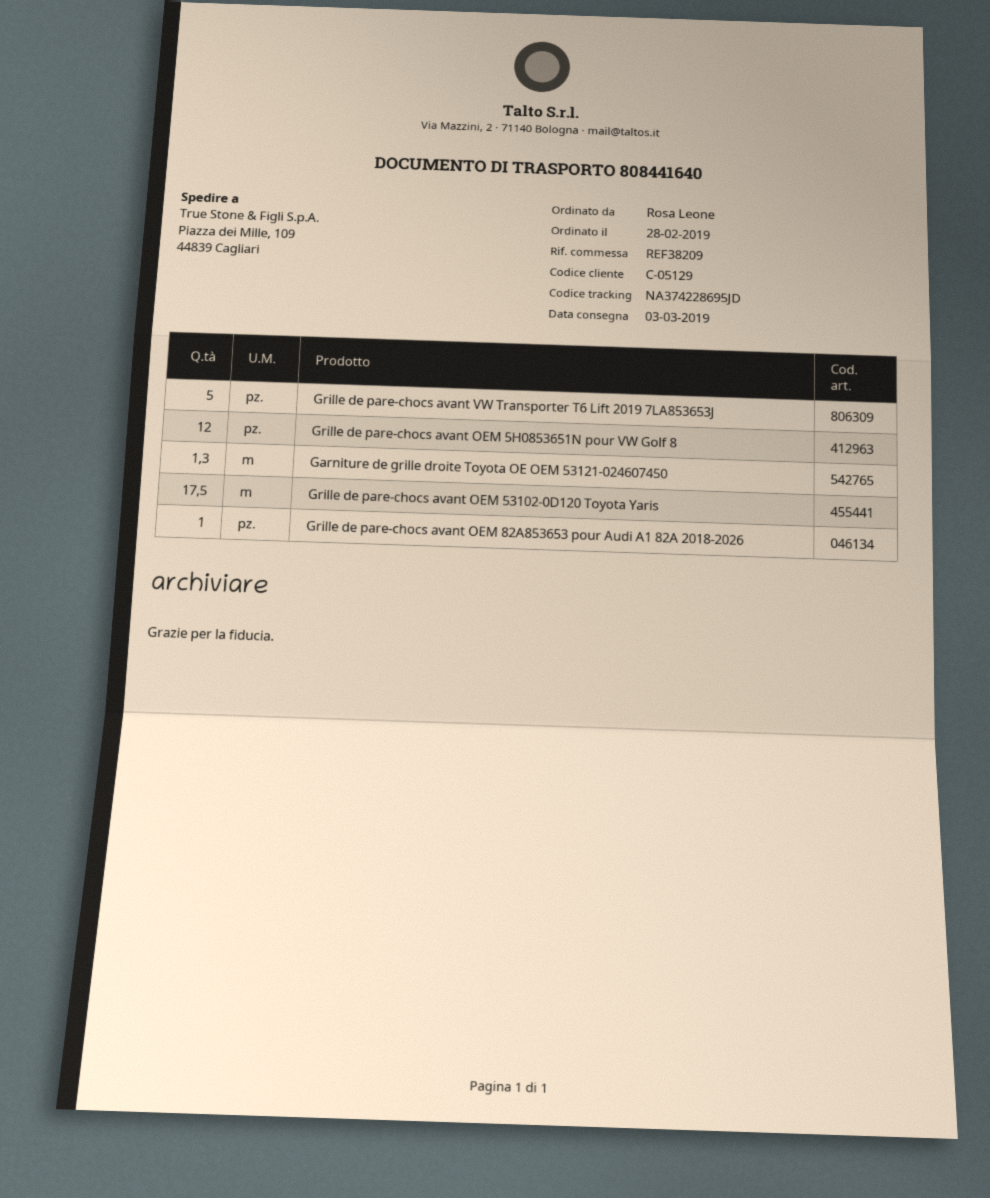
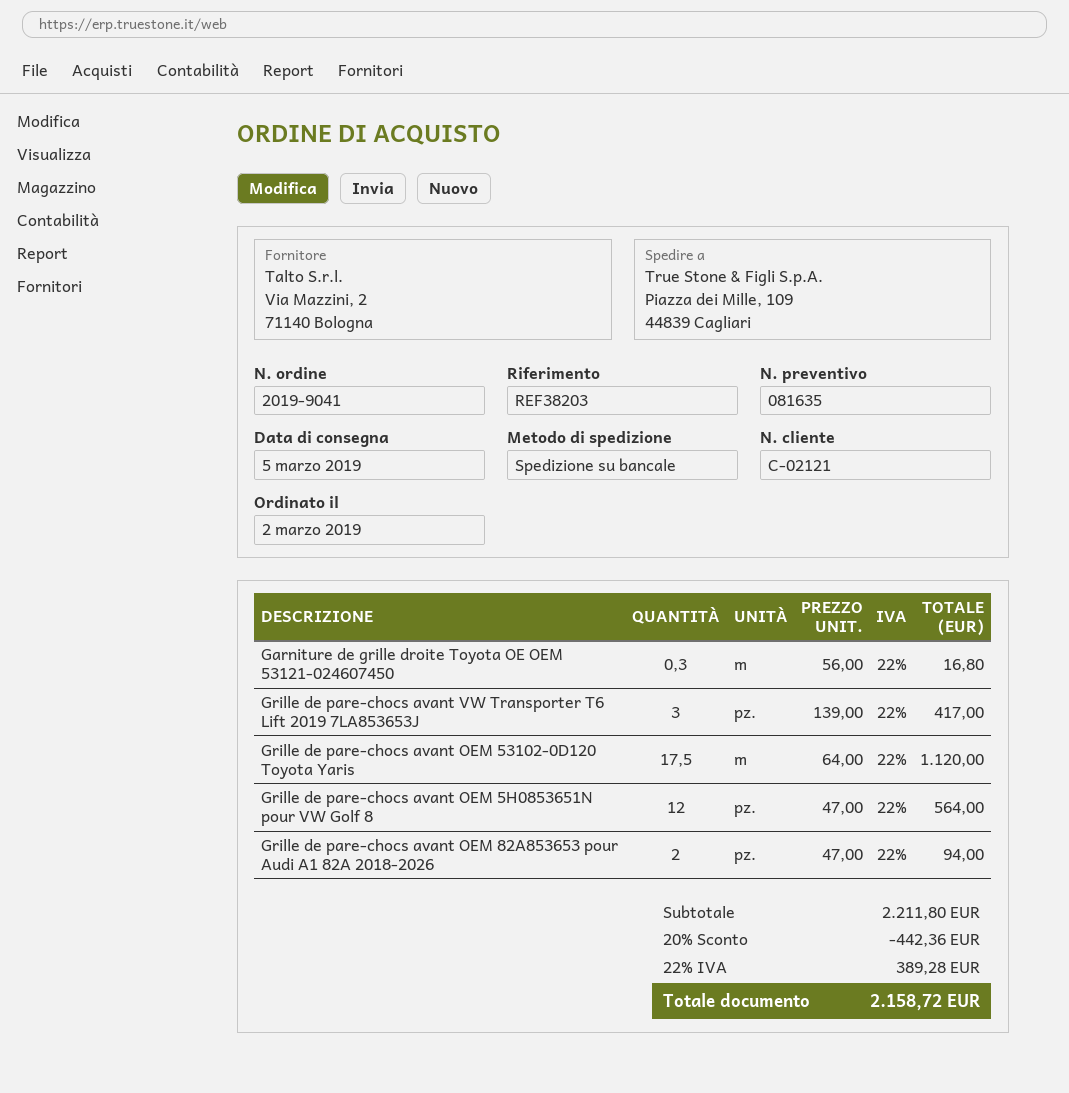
order date: 2019-02-28 -> 2019-03-02
delivery date: 2019-03-03 -> 2019-03-05
customer number: C-05129 -> C-02121
reference: REF38209 -> REF38203
Grille de pare-chocs avant VW Transporter T6 Lift 2019 7LA853653J: 5 -> 3
Garniture de grille droite Toyota OE OEM 53121-024607450: 1.3 -> 0.3
Grille de pare-chocs avant OEM 82A853653 pour Audi A1 82A 2018-2026: 1 -> 2

